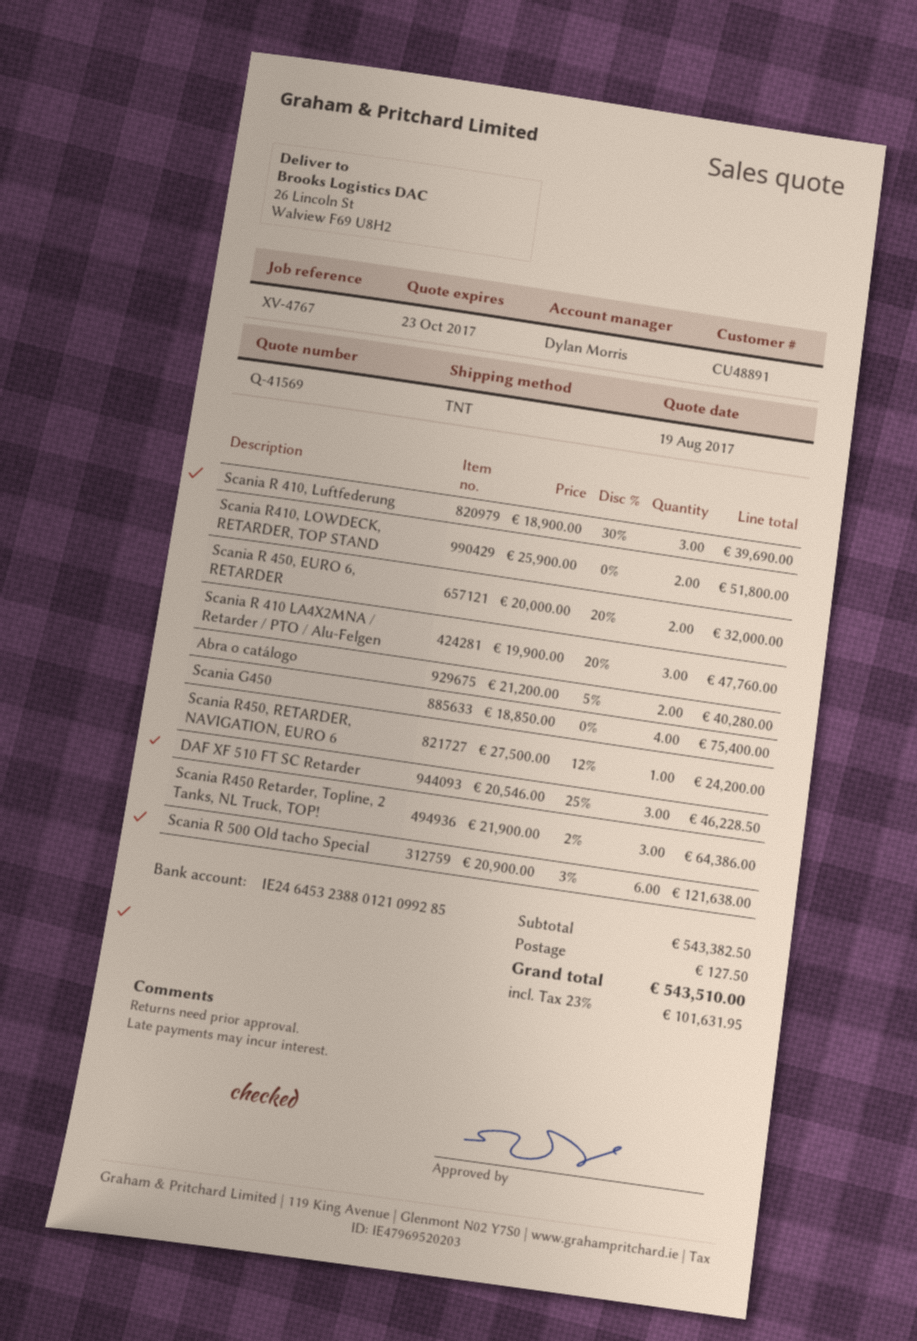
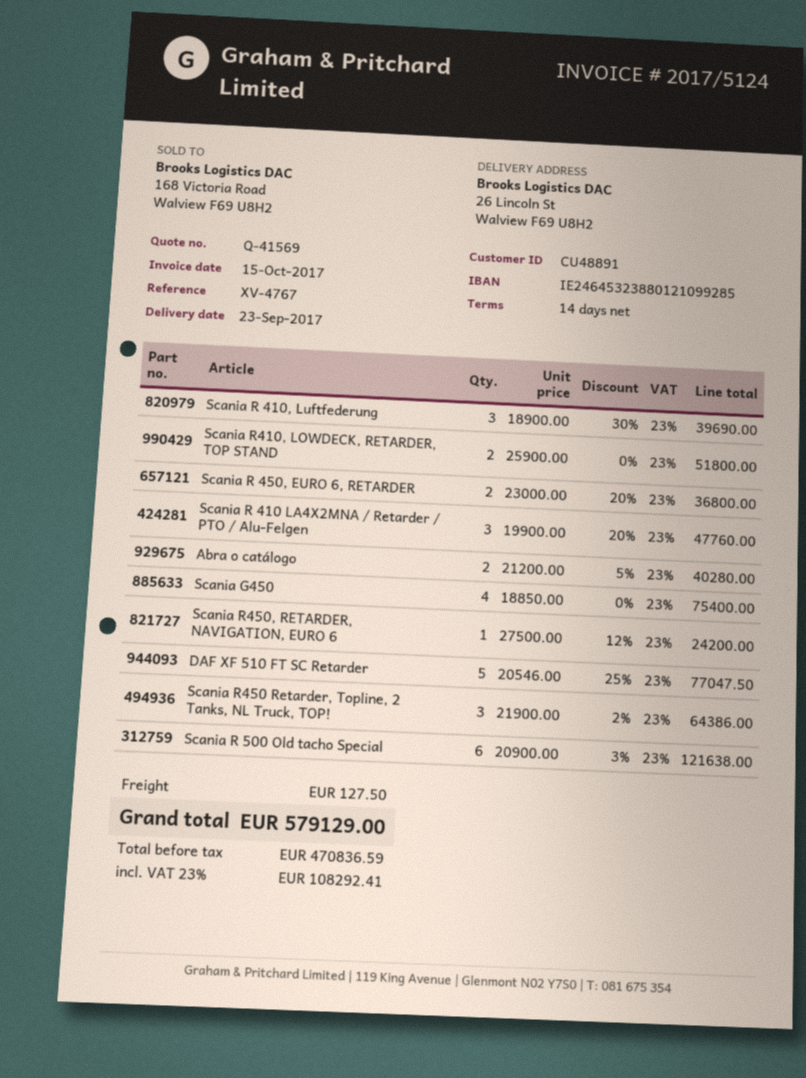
Scania R 450, EURO 6, RETARDER: 2 x 20000.00 - 20% = 32000.00 -> 2 x 23000.00 - 20% = 36800.00
DAF XF 510 FT SC Retarder: 3 x 20546.00 - 25% = 46228.50 -> 5 x 20546.00 - 25% = 77047.50
tax: 23% = 101631.95 -> 23% = 108292.41
total: 543510.00 -> 579129.00

